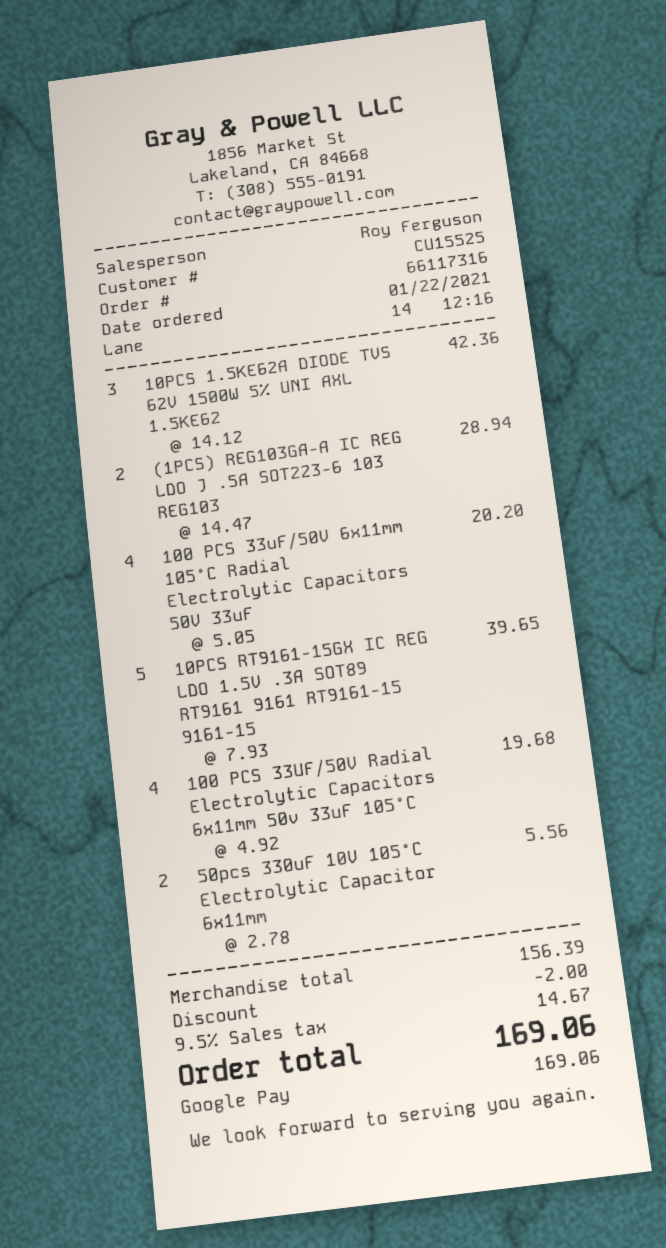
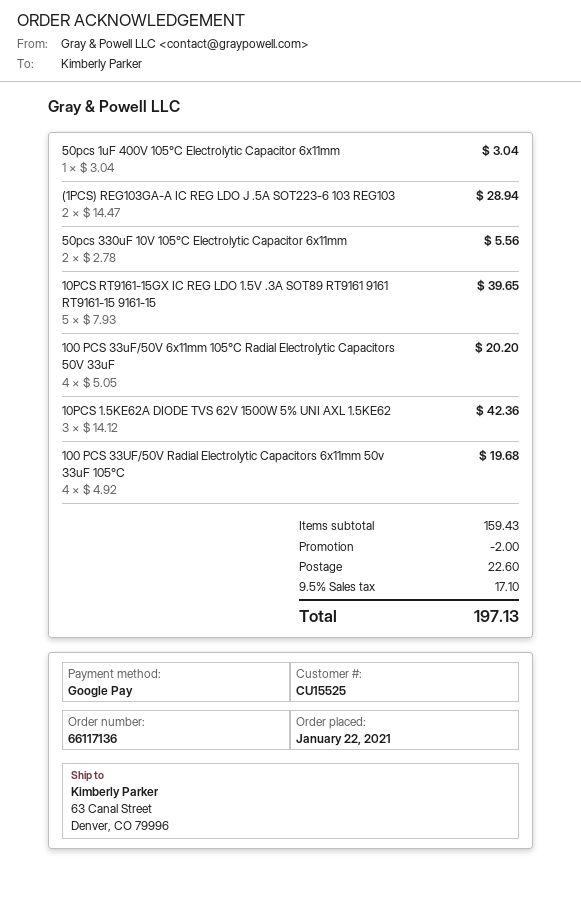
order number: 66117316 -> 66117136
50pcs 1uF 400V 105°C Electrolytic Capacitor 6x11mm: none -> 1 x 3.04 = 3.04
subtotal: 156.39 -> 159.43
shipping: none -> 22.60
tax: 9.5% = 14.67 -> 9.5% = 17.10
total: 169.06 -> 197.13

